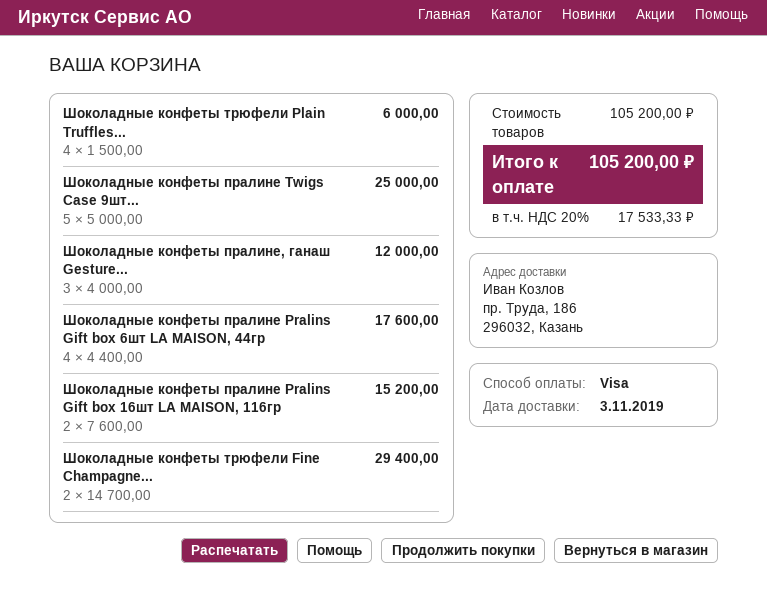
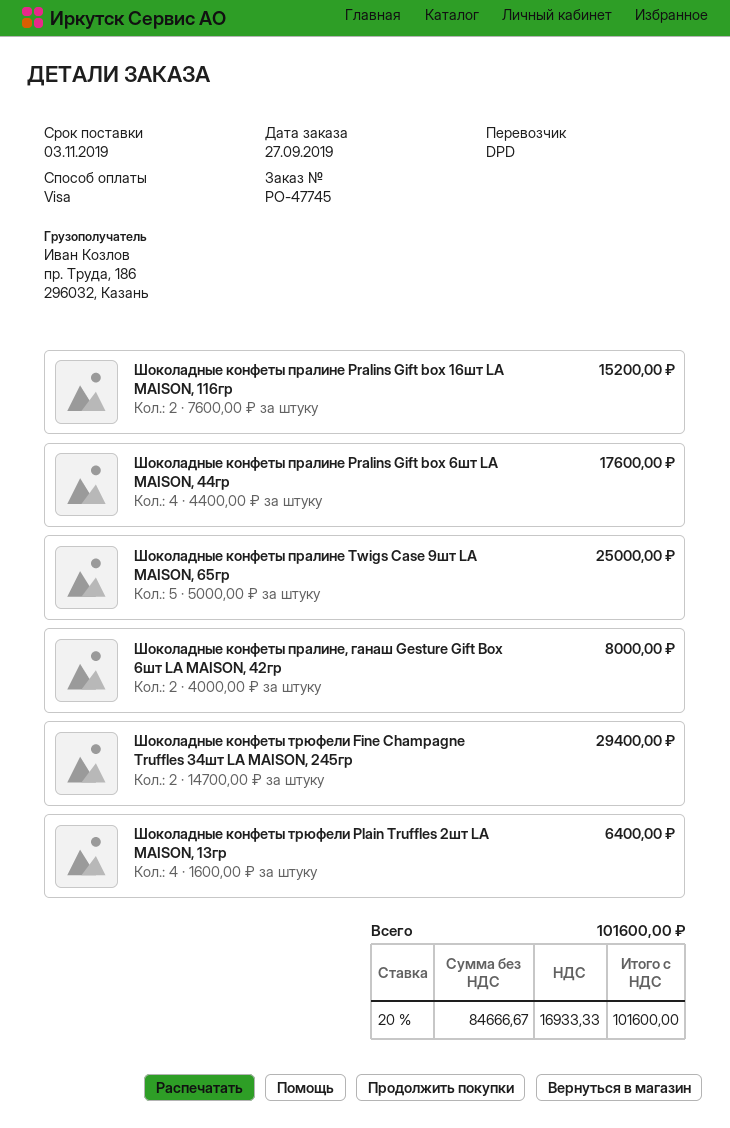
Шоколадные конфеты трюфели Plain Truffles...: 4 x 1500.00 = 6000.00 -> 4 x 1600.00 = 6400.00
Шоколадные конфеты пралине, ганаш Gesture...: 3 x 4000.00 = 12000.00 -> 2 x 4000.00 = 8000.00
tax: 20% = 17533.33 -> 20% = 16933.33
total: 105200.00 -> 101600.00

